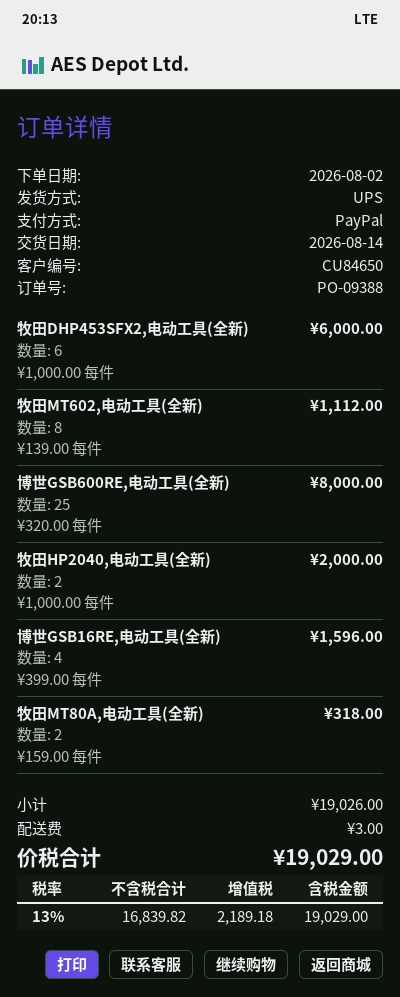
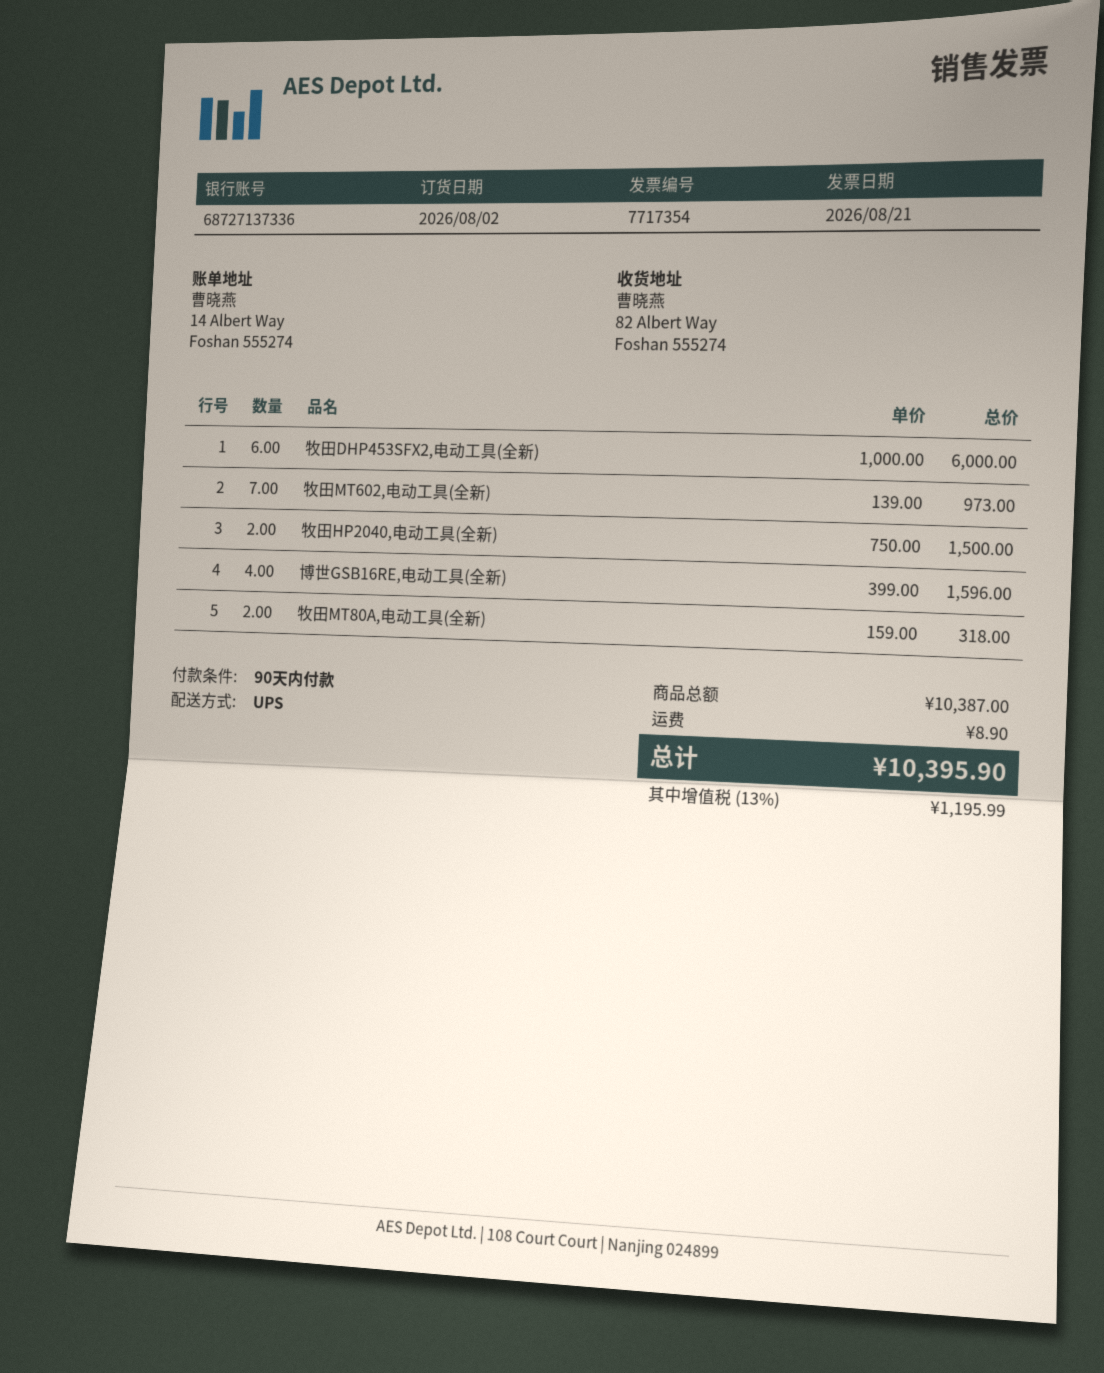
牧田MT602,电动工具(全新): 8 x 139.00 = 1112.00 -> 7 x 139.00 = 973.00
博世GSB600RE,电动工具(全新): 25 x 320.00 = 8000.00 -> none
牧田HP2040,电动工具(全新): 2 x 1000.00 = 2000.00 -> 2 x 750.00 = 1500.00
subtotal: 19026.00 -> 10387.00
shipping: 3.00 -> 8.90
tax: 13% = 2189.18 -> 13% = 1195.99
total: 19029.00 -> 10395.90

